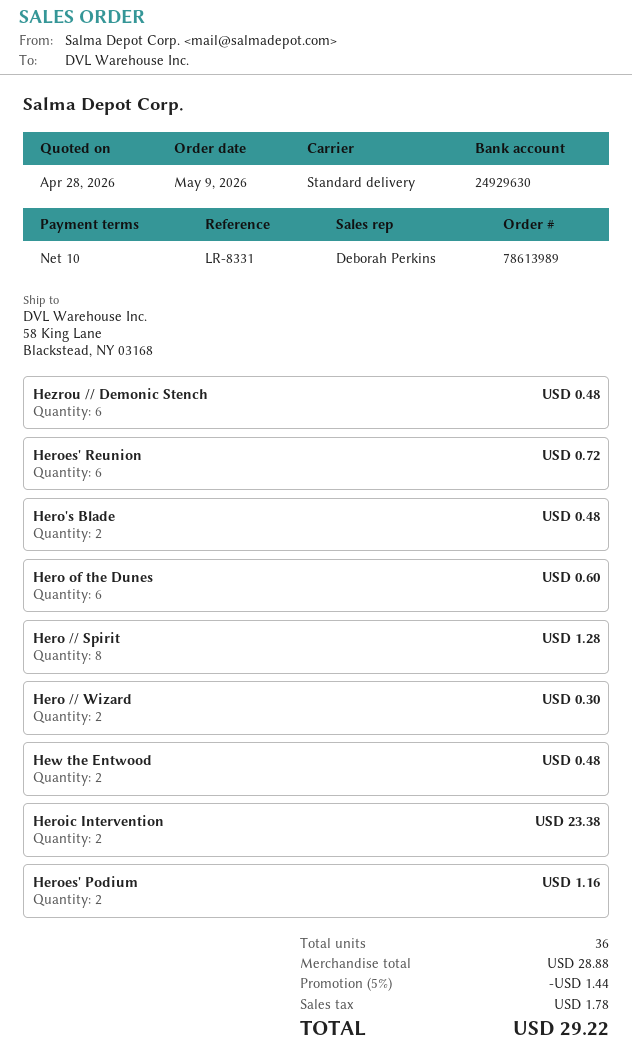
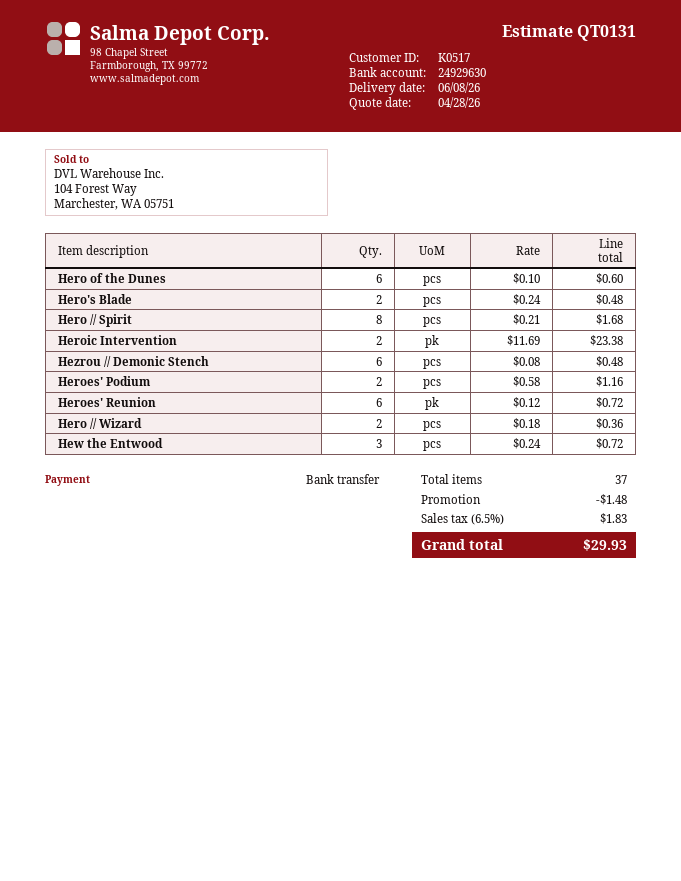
Hero // Spirit: 8 for 1.28 -> 8 for 1.68
Hero // Wizard: 2 for 0.30 -> 2 for 0.36
Hew the Entwood: 2 for 0.48 -> 3 for 0.72
total quantity: 36 -> 37
discount: 1.44 -> 1.48
tax: 1.78 -> 1.83
total: 29.22 -> 29.93

